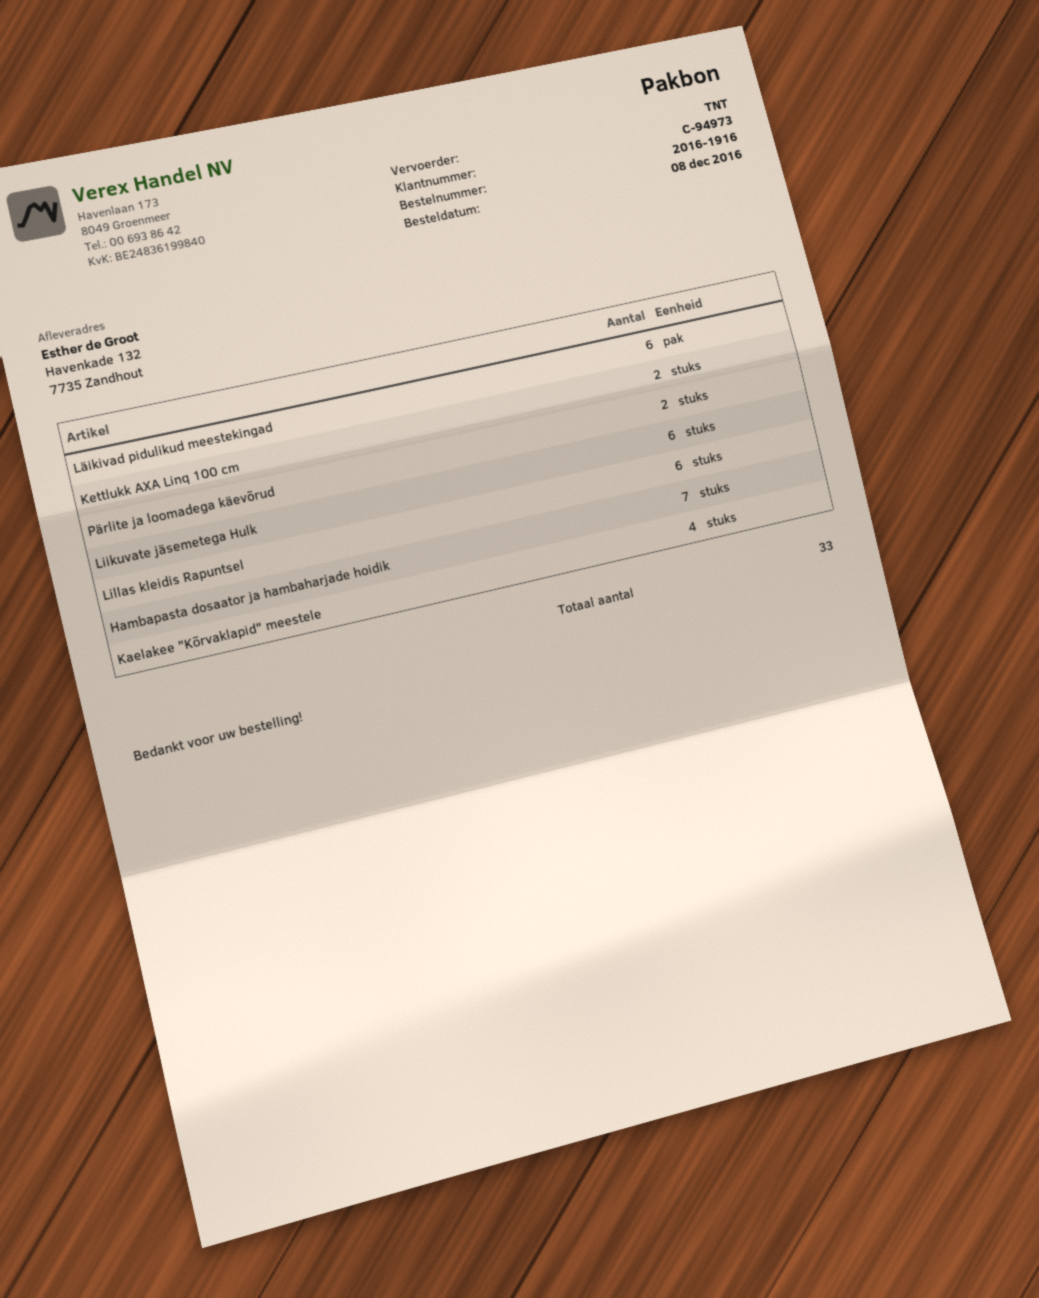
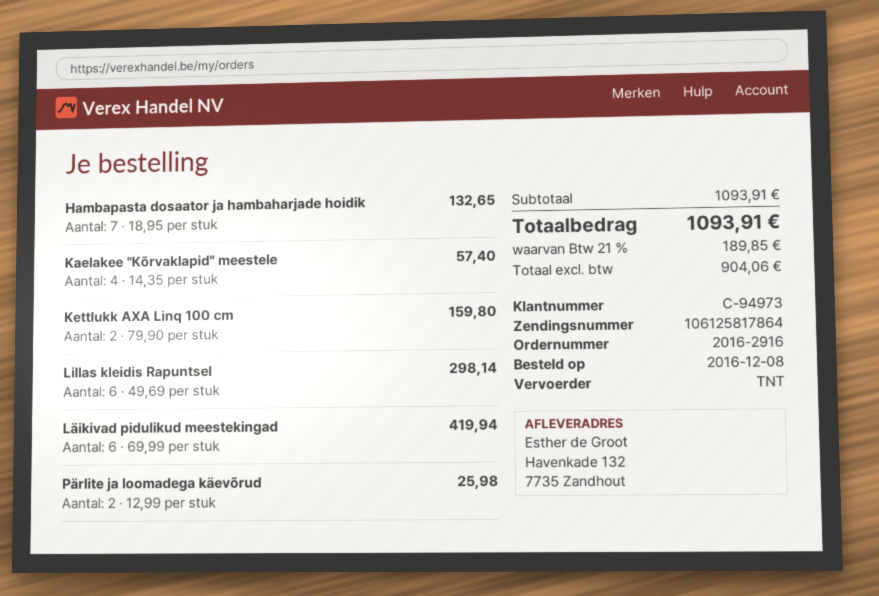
order number: 2016-1916 -> 2016-2916
Liikuvate jäsemetega Hulk: 6 -> none

